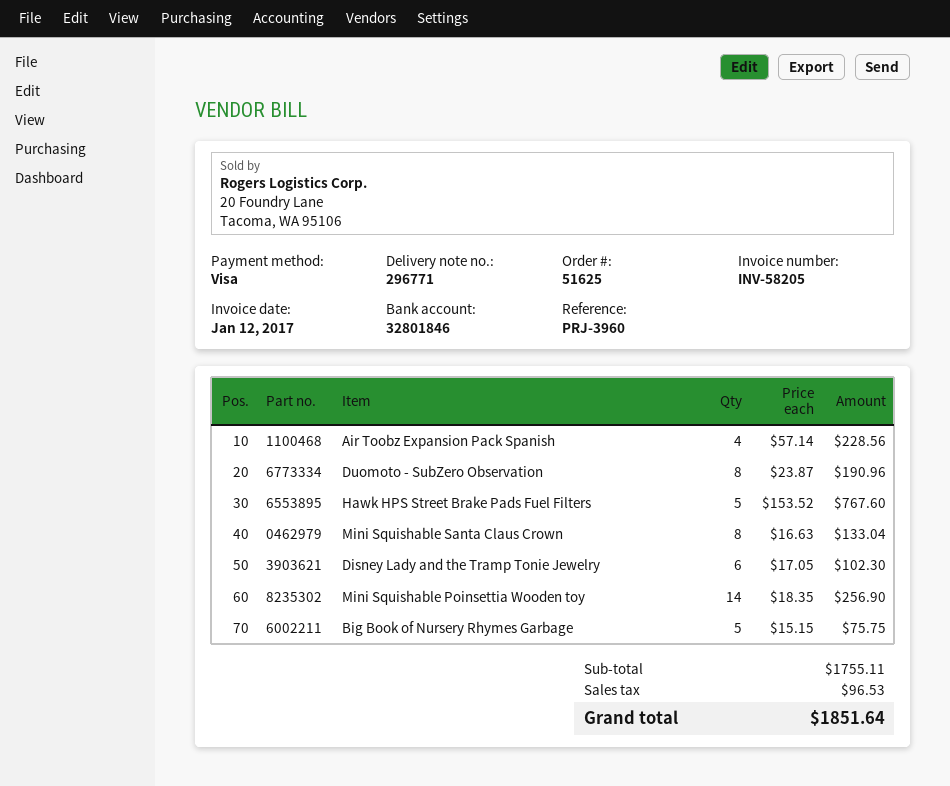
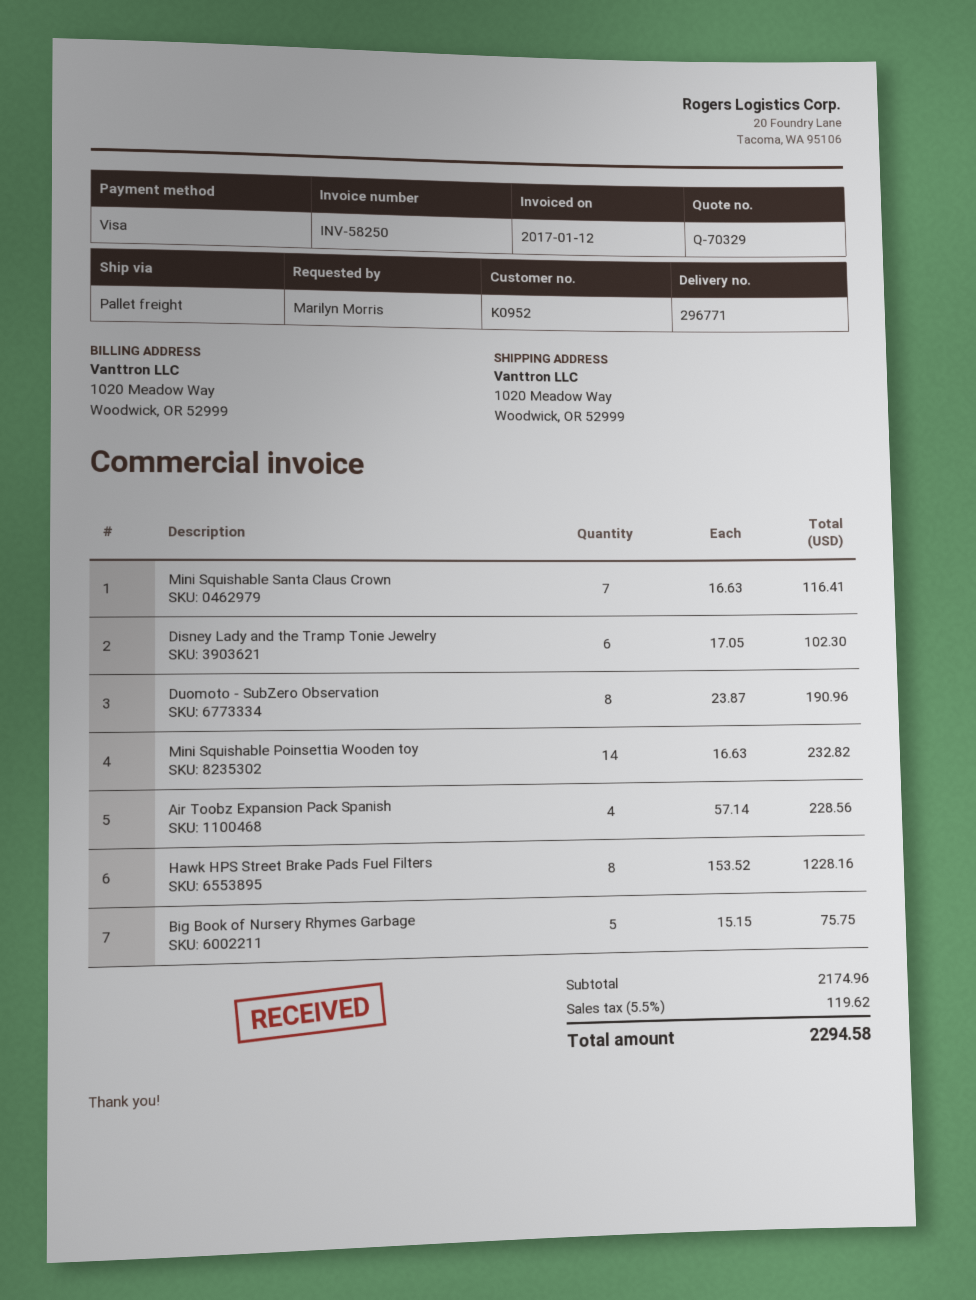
invoice number: INV-58205 -> INV-58250
Hawk HPS Street Brake Pads Fuel Filters: 5 x 153.52 = 767.60 -> 8 x 153.52 = 1228.16
Mini Squishable Santa Claus Crown: 8 x 16.63 = 133.04 -> 7 x 16.63 = 116.41
Mini Squishable Poinsettia Wooden toy: 14 x 18.35 = 256.90 -> 14 x 16.63 = 232.82
subtotal: 1755.11 -> 2174.96
tax: 96.53 -> 119.62
total: 1851.64 -> 2294.58

